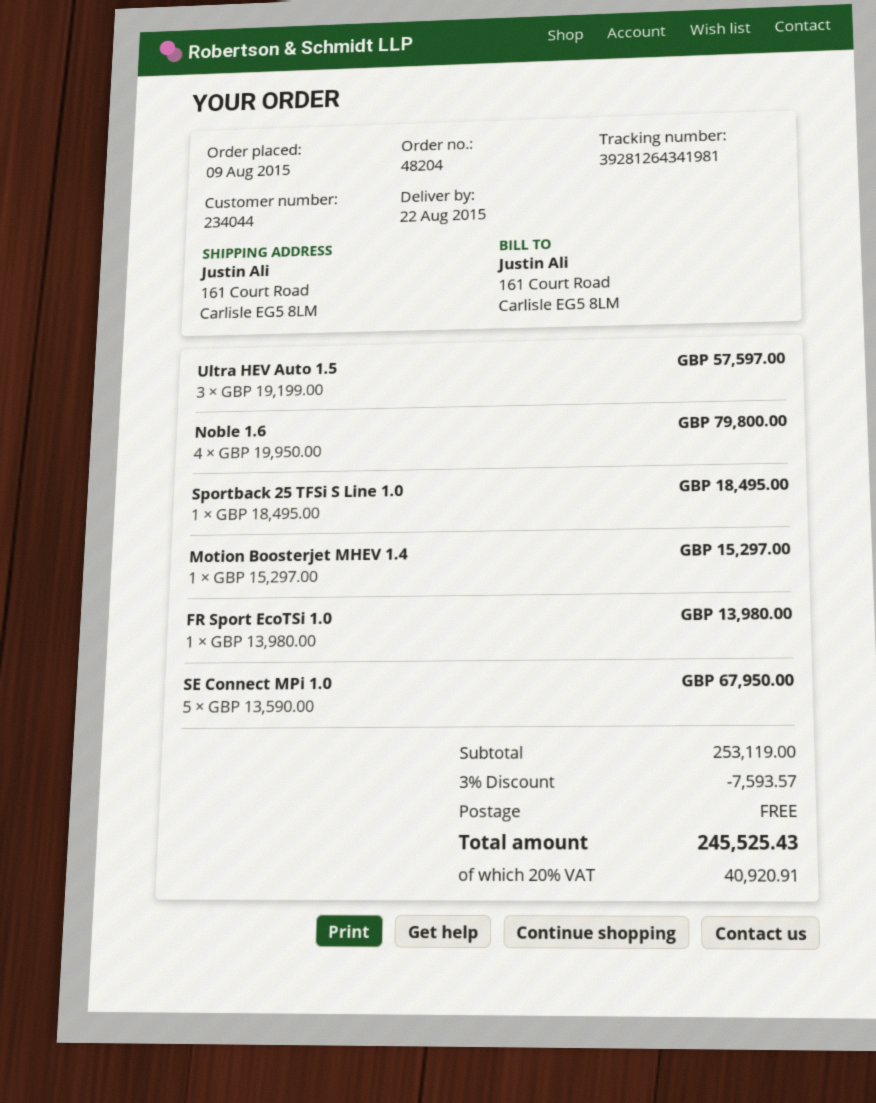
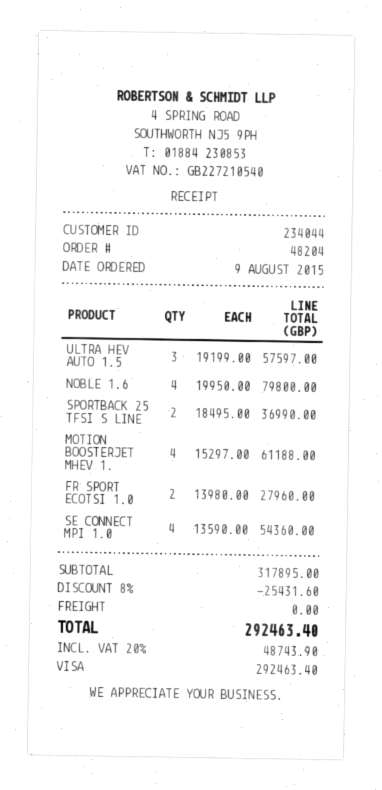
Sportback 25 TFSi S Line 1.0: 1 x 18495.00 = 18495.00 -> 2 x 18495.00 = 36990.00
Motion Boosterjet MHEV 1.4: 1 x 15297.00 = 15297.00 -> 4 x 15297.00 = 61188.00
FR Sport EcoTSi 1.0: 1 x 13980.00 = 13980.00 -> 2 x 13980.00 = 27960.00
SE Connect MPi 1.0: 5 x 13590.00 = 67950.00 -> 4 x 13590.00 = 54360.00
subtotal: 253119.00 -> 317895.00
discount: 3% = 7593.57 -> 8% = 25431.60
tax: 20% = 40920.91 -> 20% = 48743.90
total: 245525.43 -> 292463.40

